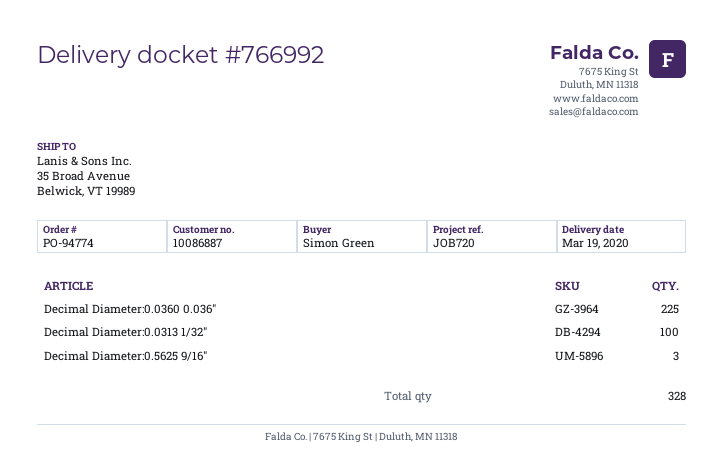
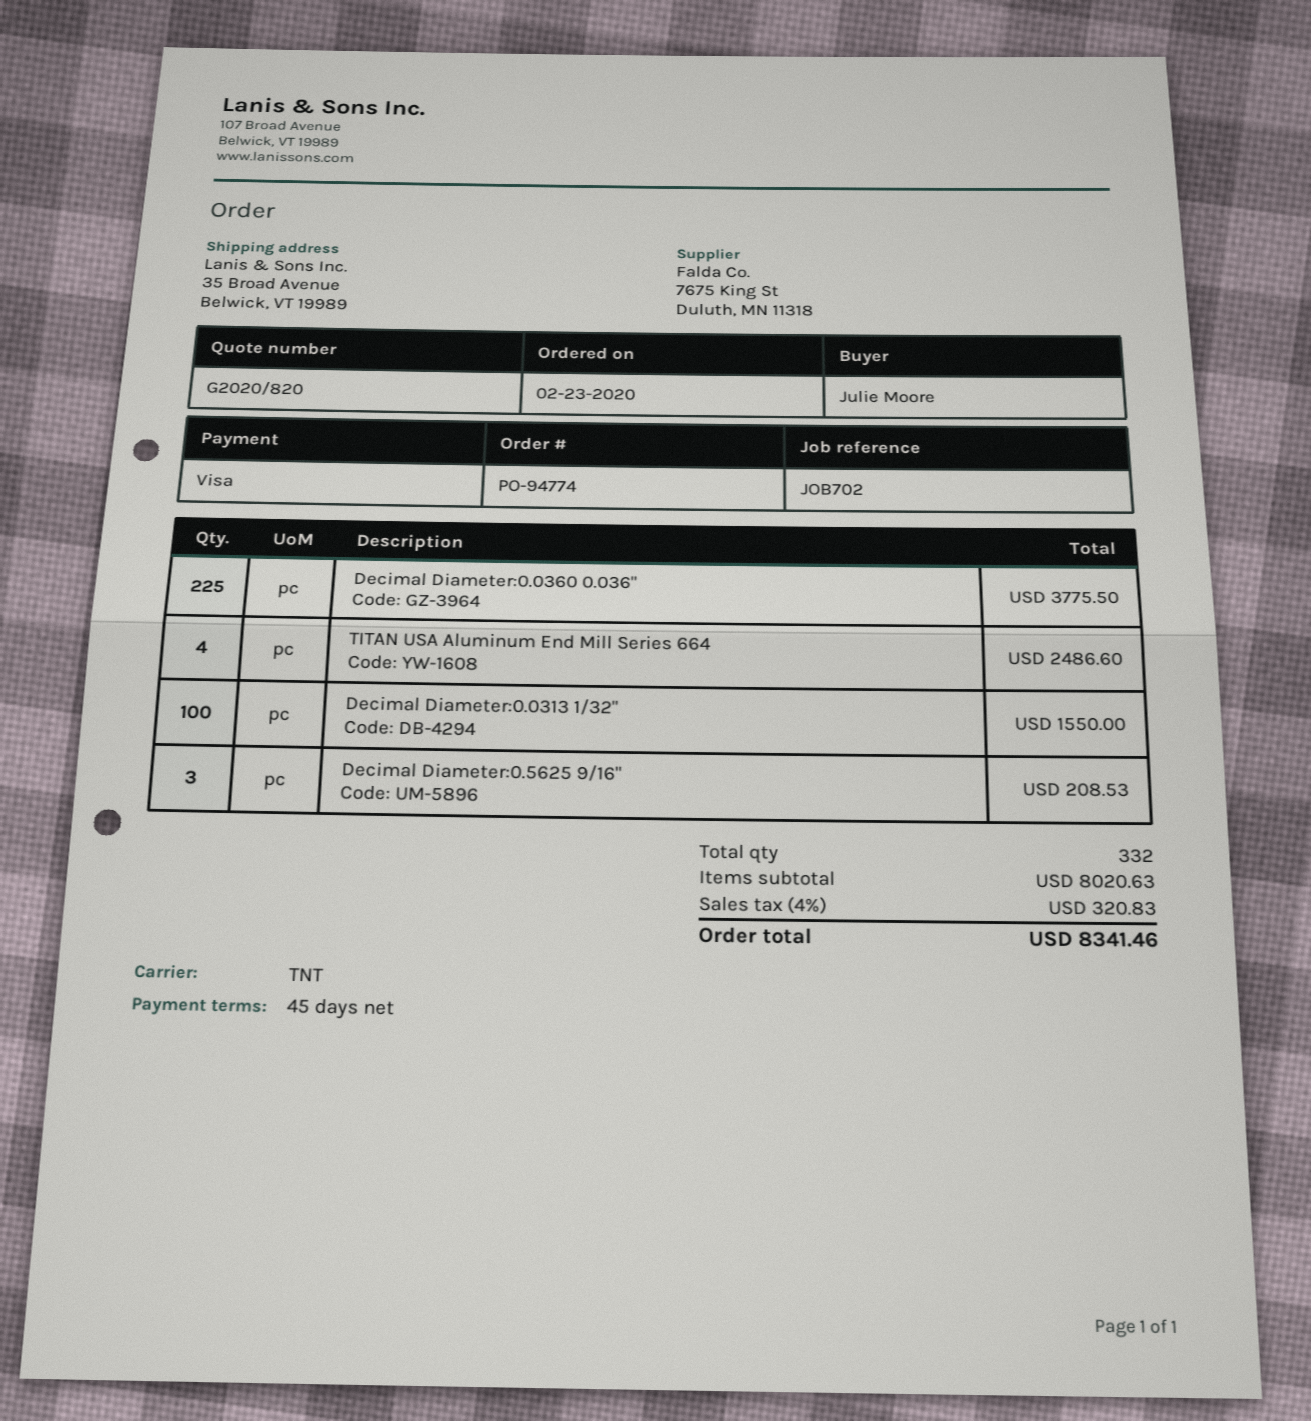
reference: JOB720 -> JOB702
ordered by: Simon Green -> Julie Moore
TITAN USA Aluminum End Mill Series 664: none -> 4
total quantity: 328 -> 332

